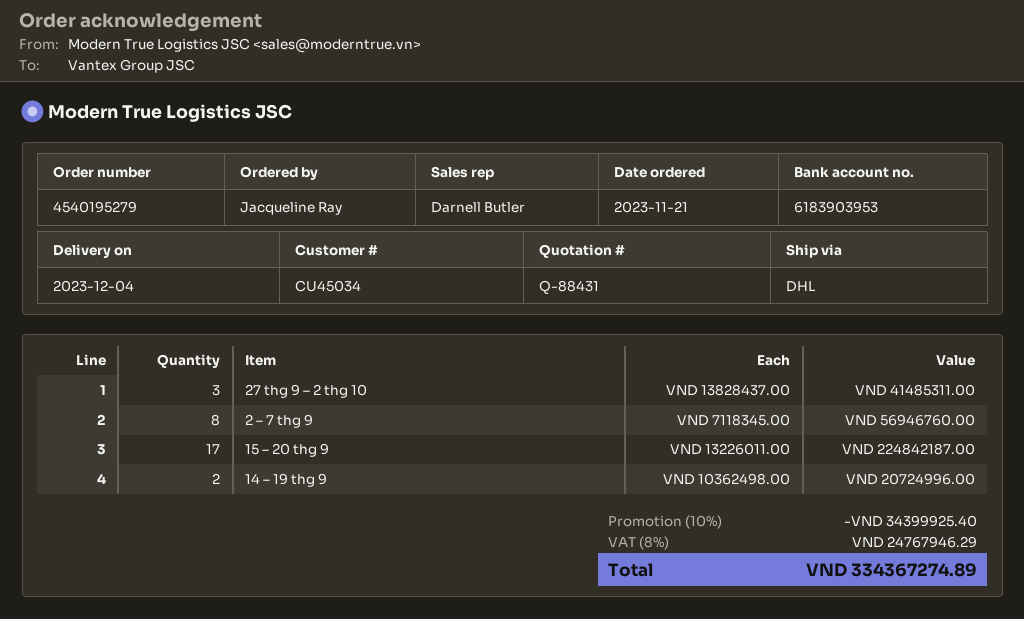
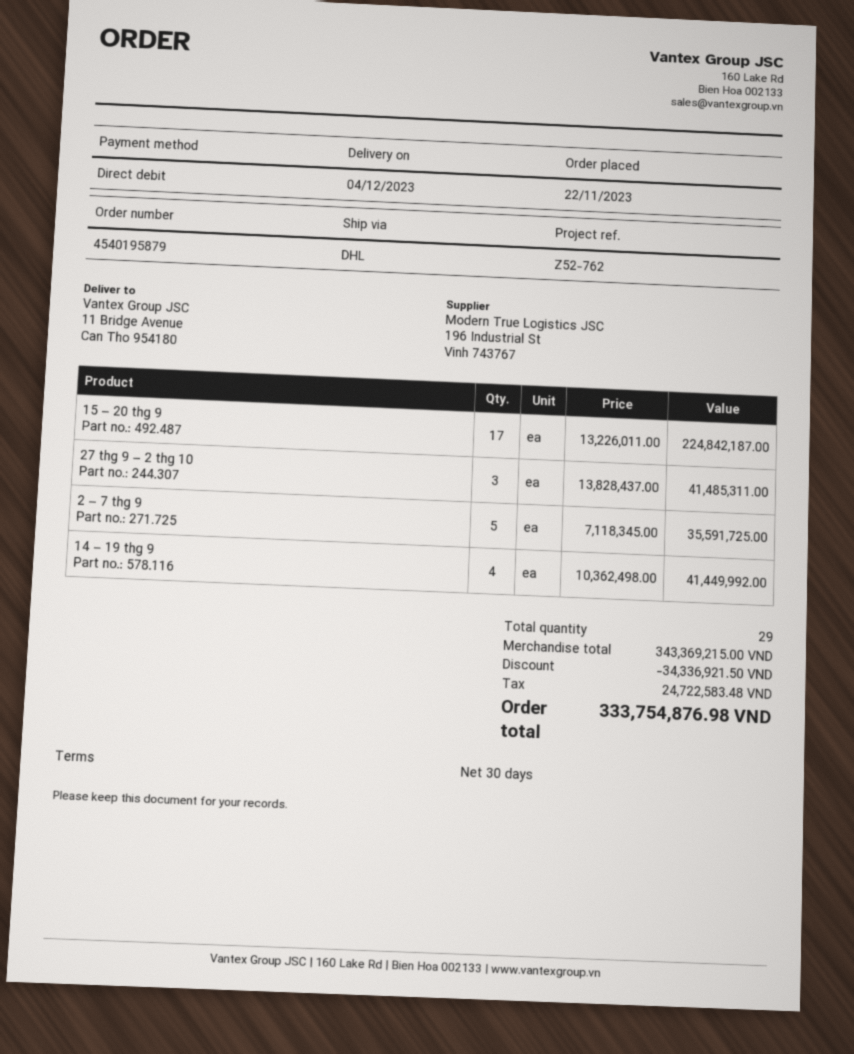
order number: 4540195279 -> 4540195879
order date: 2023-11-21 -> 2023-11-22
2 – 7 thg 9: 8 x 7118345.00 = 56946760.00 -> 5 x 7118345.00 = 35591725.00
14 – 19 thg 9: 2 x 10362498.00 = 20724996.00 -> 4 x 10362498.00 = 41449992.00
discount: 34399925.40 -> 34336921.50
tax: 24767946.29 -> 24722583.48
total: 334367274.89 -> 333754876.98

